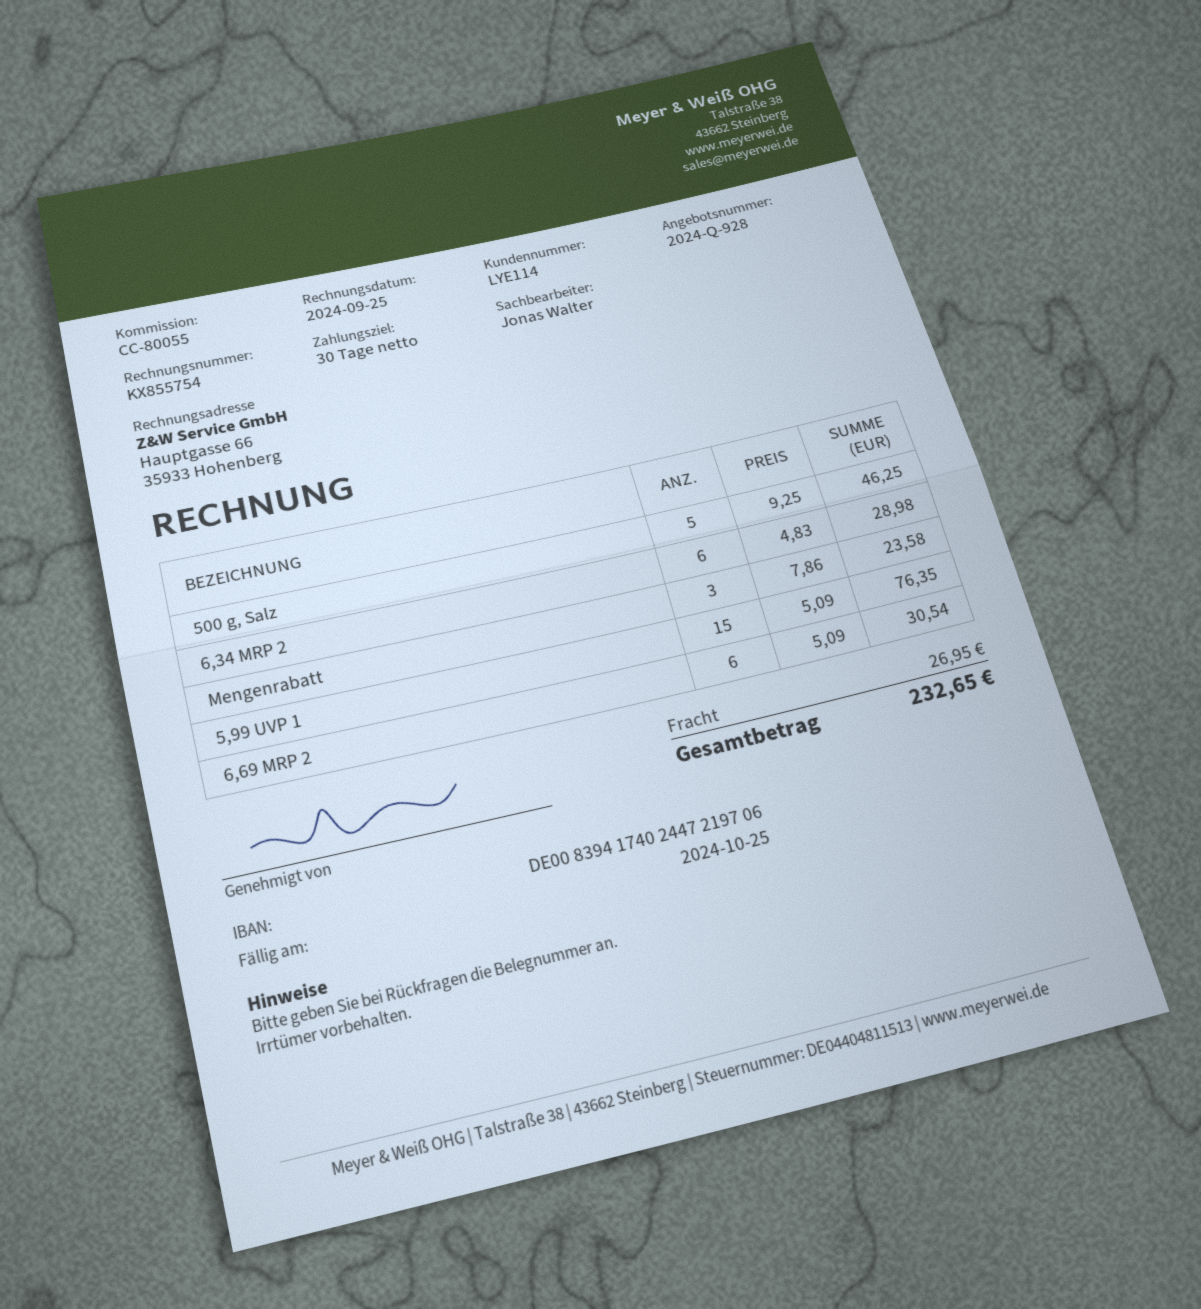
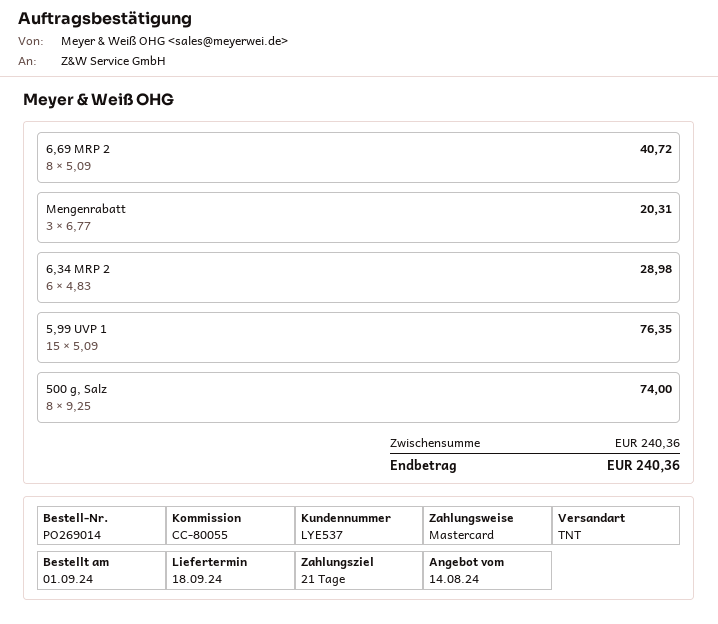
payment terms: 30 days -> 21 days
customer number: LYE114 -> LYE537
500 g, Salz: 5 x 9.25 = 46.25 -> 8 x 9.25 = 74.00
Mengenrabatt: 3 x 7.86 = 23.58 -> 3 x 6.77 = 20.31
6,69 MRP 2: 6 x 5.09 = 30.54 -> 8 x 5.09 = 40.72
shipping: 26.95 -> none
total: 232.65 -> 240.36

